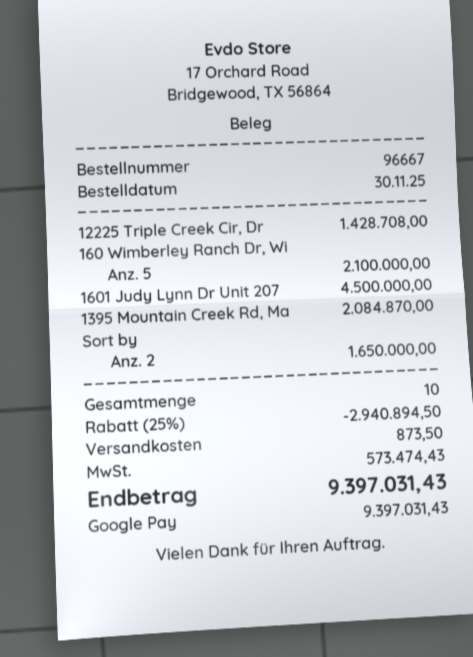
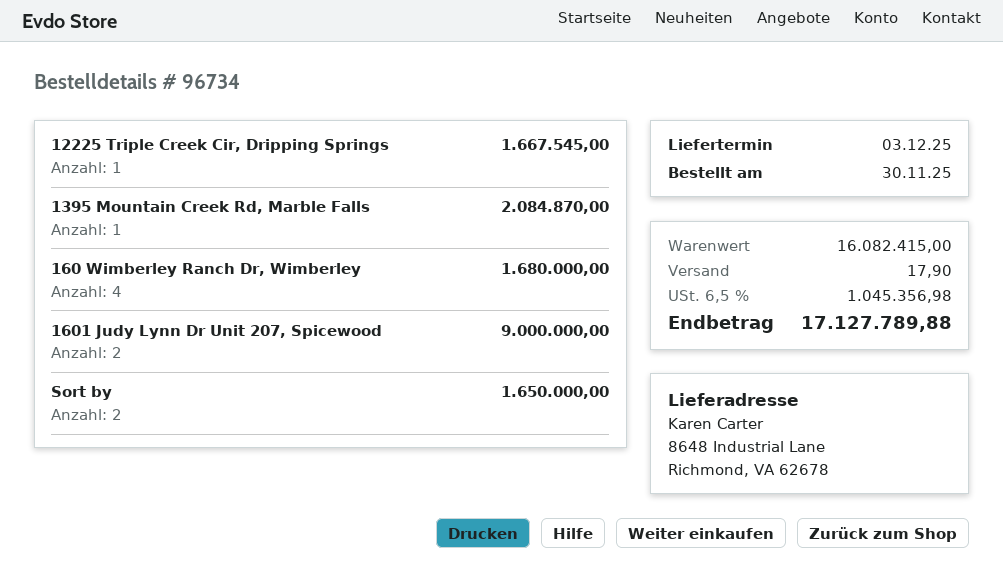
order number: 96667 -> 96734
12225 Triple Creek Cir, Dr: 1 for 1428708.00 -> 1 for 1667545.00
160 Wimberley Ranch Dr, Wi: 5 for 2100000.00 -> 4 for 1680000.00
1601 Judy Lynn Dr Unit 207: 1 for 4500000.00 -> 2 for 9000000.00
discount: 25% = 2940894.50 -> none
shipping: 873.50 -> 17.90
tax: 573474.43 -> 1045356.98
total: 9397031.43 -> 17127789.88

